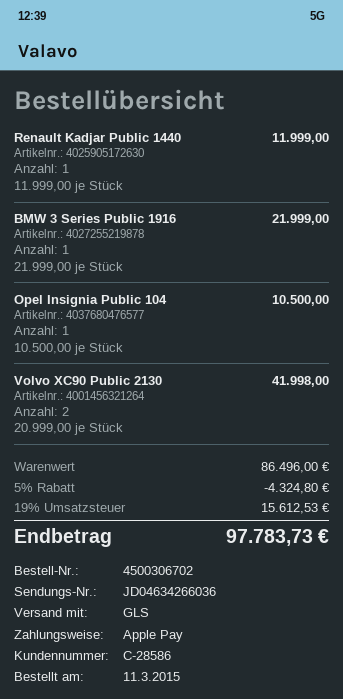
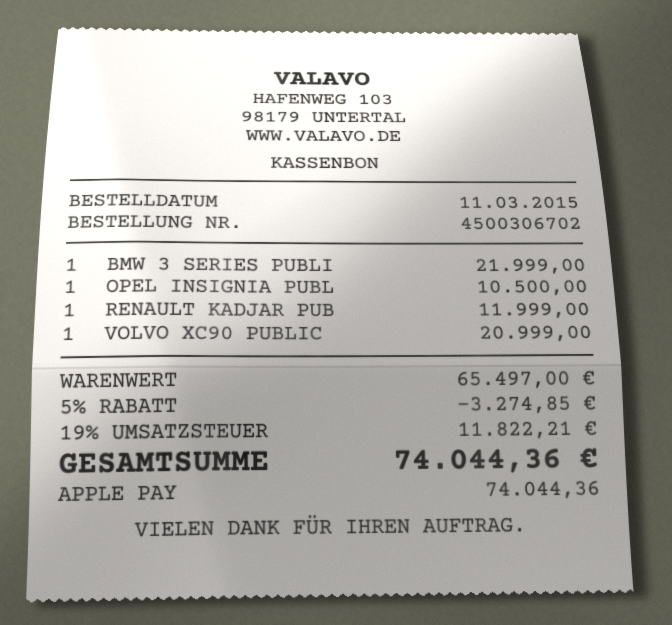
Volvo XC90 Public 2130: 2 x 20999.00 = 41998.00 -> 1 x 20999.00 = 20999.00
subtotal: 86496.00 -> 65497.00
discount: 5% = 4324.80 -> 5% = 3274.85
tax: 19% = 15612.53 -> 19% = 11822.21
total: 97783.73 -> 74044.36

